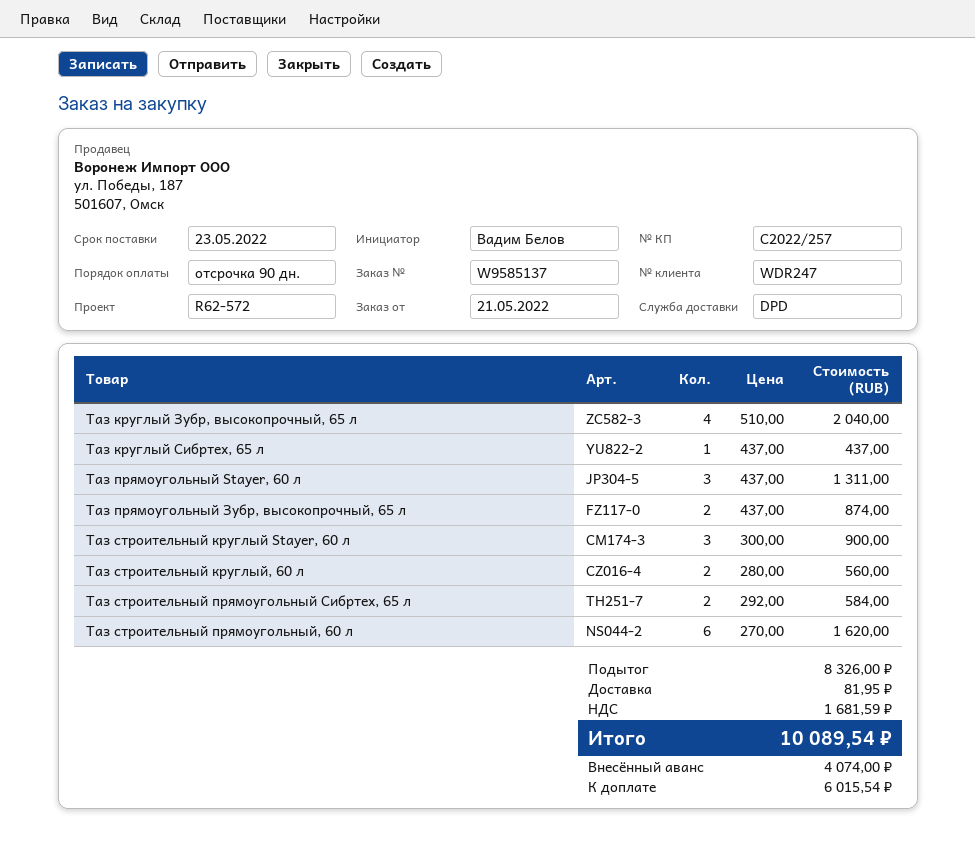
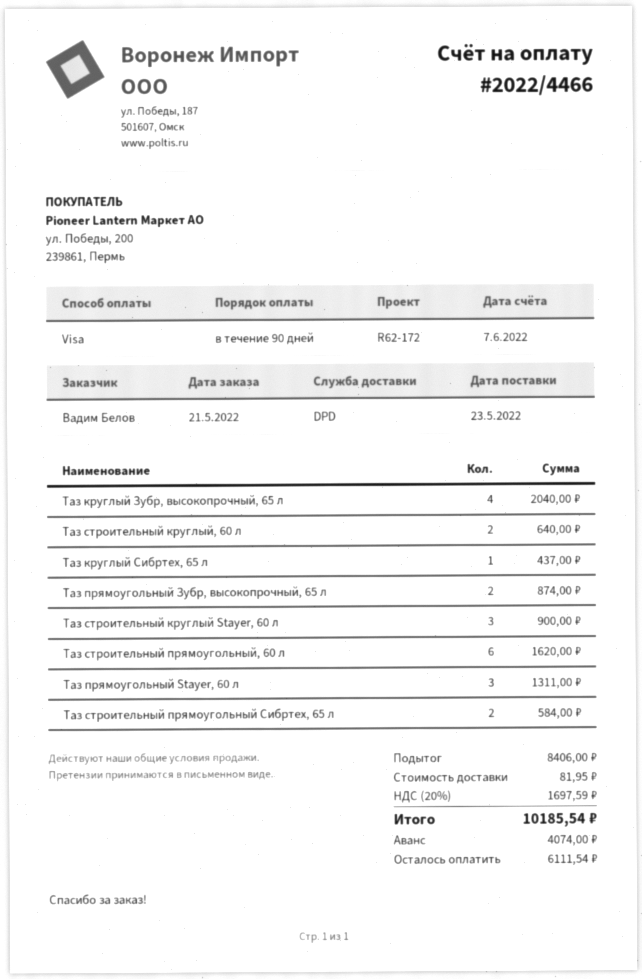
reference: R62-572 -> R62-172
Таз строительный круглый, 60 л: 2 for 560.00 -> 2 for 640.00
subtotal: 8326.00 -> 8406.00
tax: 1681.59 -> 1697.59
total: 10089.54 -> 10185.54
balance: 6015.54 -> 6111.54

